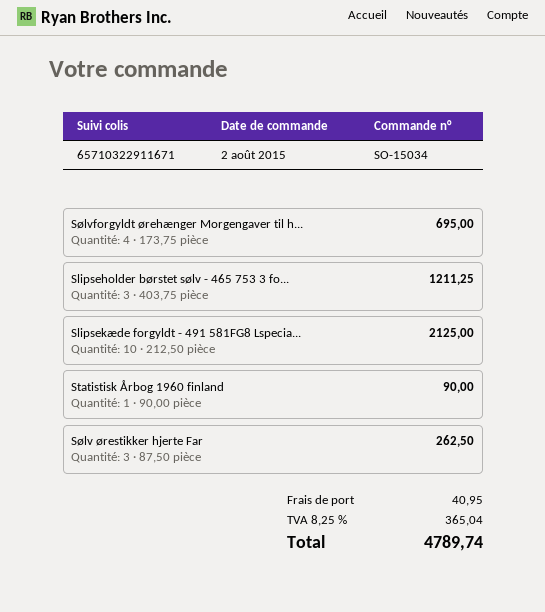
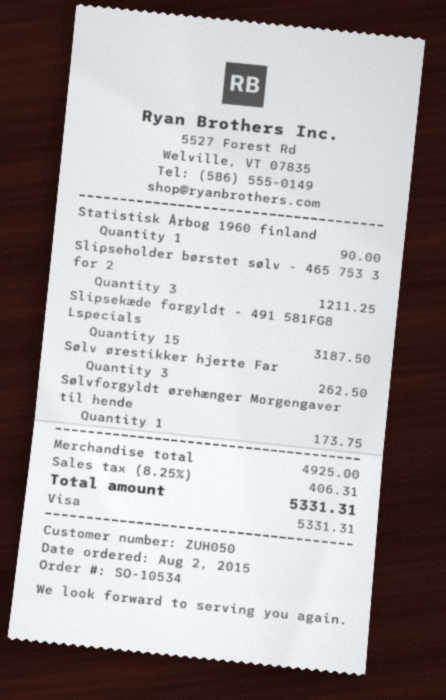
order number: SO-15034 -> SO-10534
Sølvforgyldt ørehænger Morgengaver til h...: 4 for 695.00 -> 1 for 173.75
Slipsekæde forgyldt - 491 581FG8 Lspecia...: 10 for 2125.00 -> 15 for 3187.50
shipping: 40.95 -> none
tax: 8.25% = 365.04 -> 8.25% = 406.31
total: 4789.74 -> 5331.31

